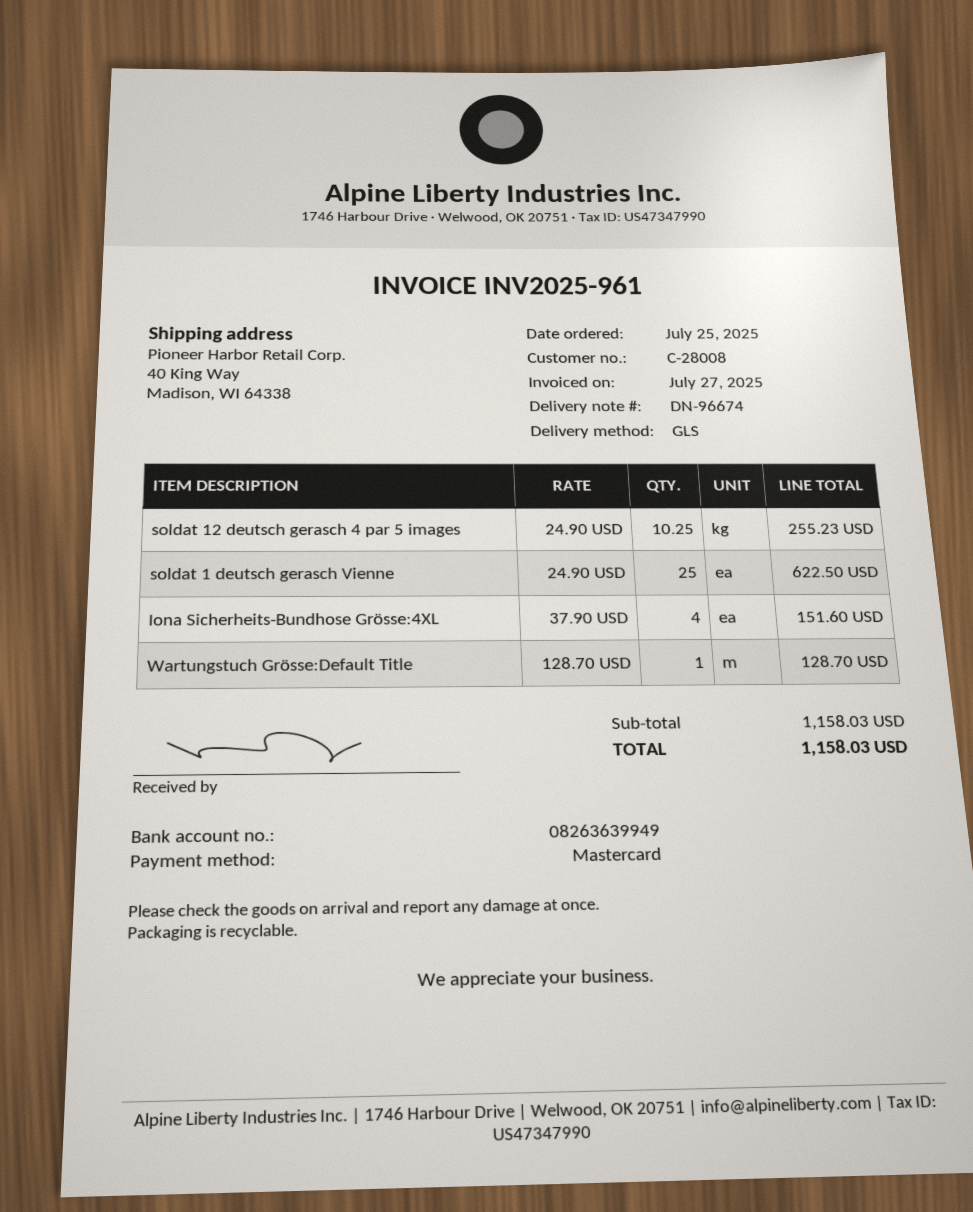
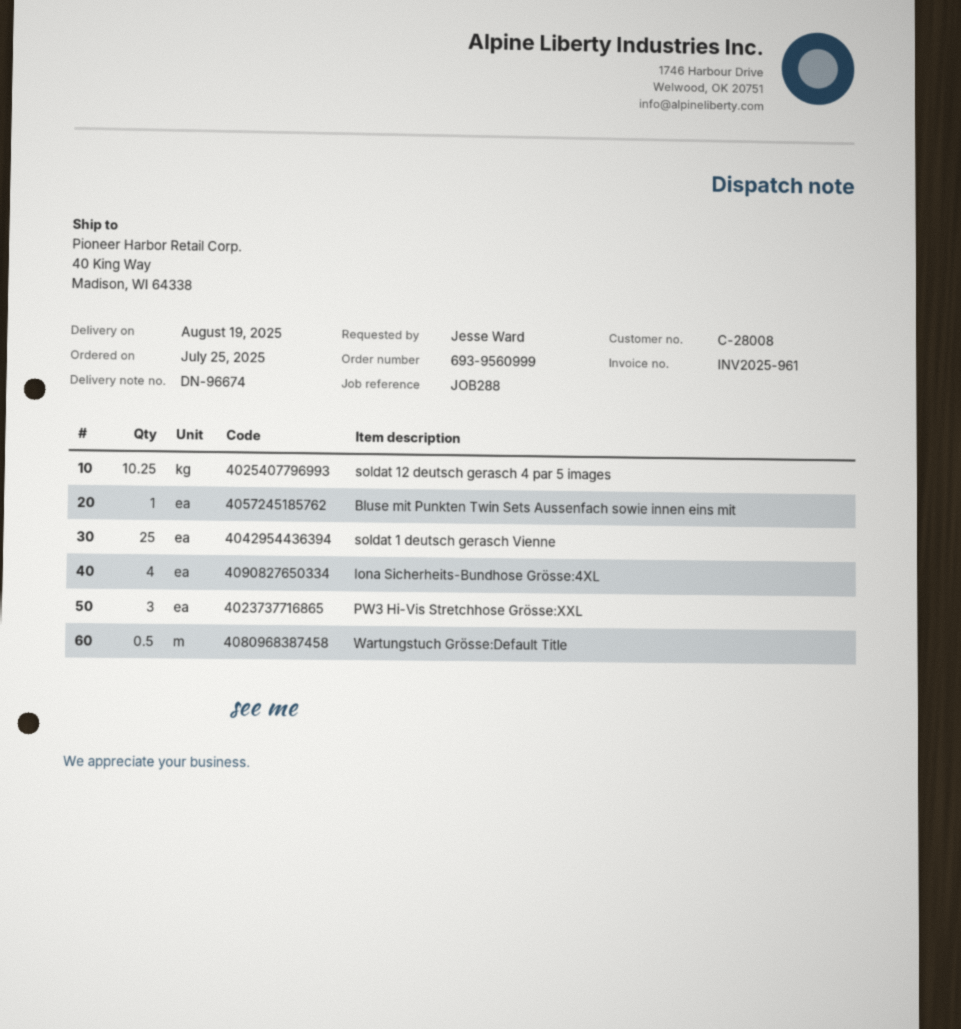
Wartungstuch Grösse:Default Title: 1 -> 0.5
Bluse mit Punkten Twin Sets Aussenfach sowie innen eins mit: none -> 1
PW3 Hi-Vis Stretchhose Grösse:XXL: none -> 3

